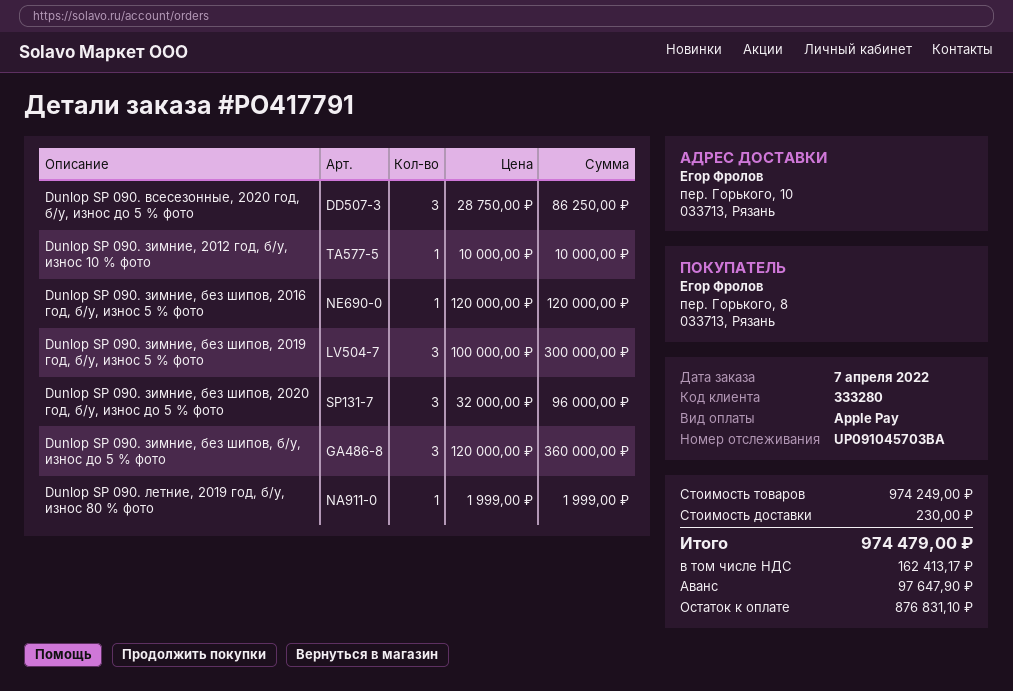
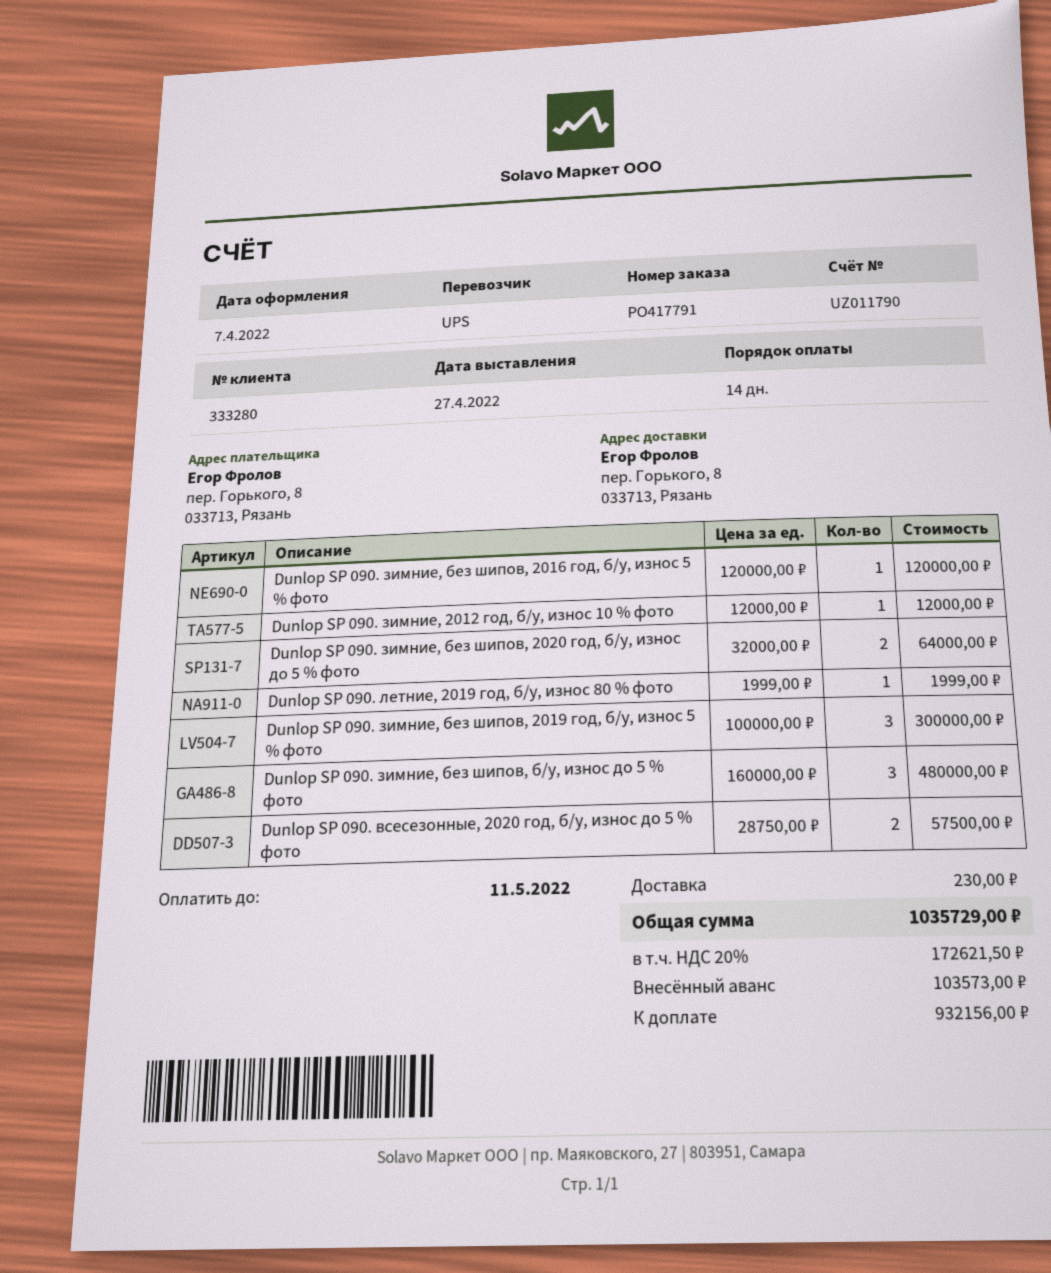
ship to: пер. Горького, 10, 033713, Рязань -> пер. Горького, 8, 033713, Рязань
Dunlop SP 090. всесезонные, 2020 год, б/у, износ до 5 % фото: 3 x 28750.00 = 86250.00 -> 2 x 28750.00 = 57500.00
Dunlop SP 090. зимние, 2012 год, б/у, износ 10 % фото: 1 x 10000.00 = 10000.00 -> 1 x 12000.00 = 12000.00
Dunlop SP 090. зимние, без шипов, 2020 год, б/у, износ до 5 % фото: 3 x 32000.00 = 96000.00 -> 2 x 32000.00 = 64000.00
Dunlop SP 090. зимние, без шипов, б/у, износ до 5 % фото: 3 x 120000.00 = 360000.00 -> 3 x 160000.00 = 480000.00
tax: 162413.17 -> 172621.50
total: 974479.00 -> 1035729.00
deposit: 97647.90 -> 103573.00
balance: 876831.10 -> 932156.00

